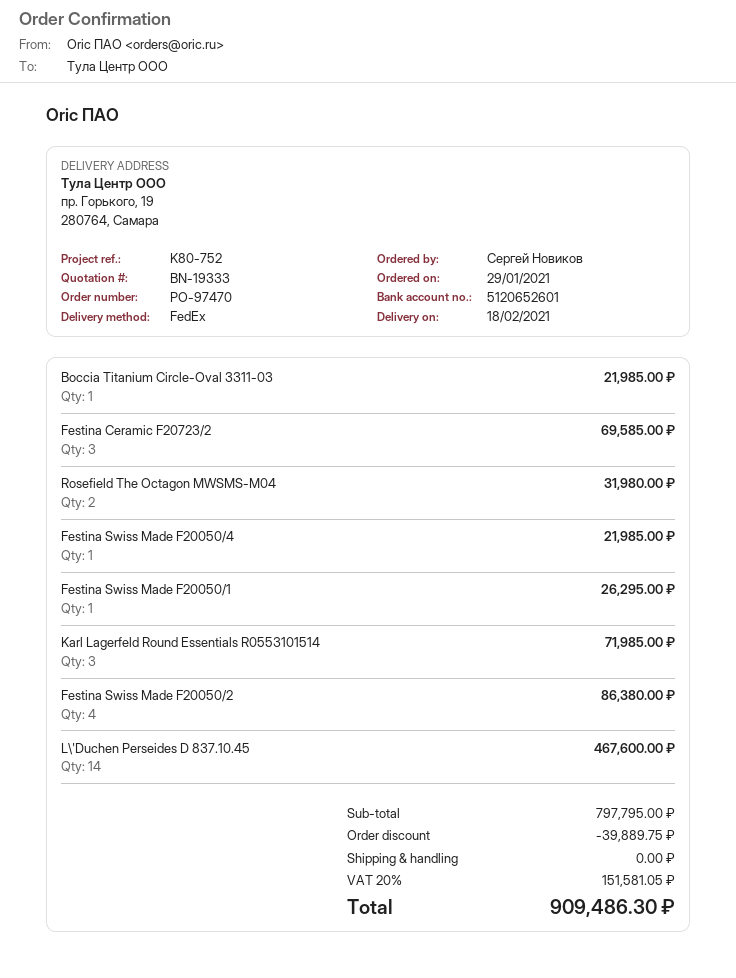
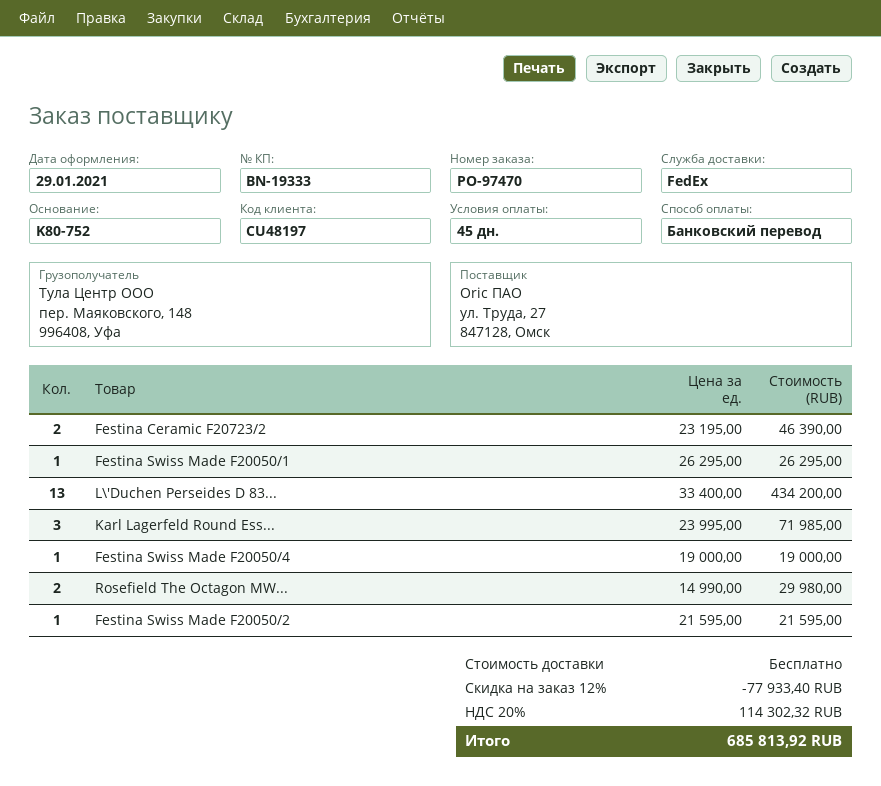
ship to: пр. Горького, 19, 280764, Самара -> пер. Маяковского, 148, 996408, Уфа
Boccia Titanium Circle-Oval 3311-03: 1 for 21985.00 -> none
Festina Ceramic F20723/2: 3 for 69585.00 -> 2 for 46390.00
Rosefield The Octagon MWSMS-M04: 2 for 31980.00 -> 2 for 29980.00
Festina Swiss Made F20050/4: 1 for 21985.00 -> 1 for 19000.00
Festina Swiss Made F20050/2: 4 for 86380.00 -> 1 for 21595.00
L\'Duchen Perseides D 837.10.45: 14 for 467600.00 -> 13 for 434200.00
discount: 39889.75 -> 77933.40
tax: 20% = 151581.05 -> 20% = 114302.32
total: 909486.30 -> 685813.92

